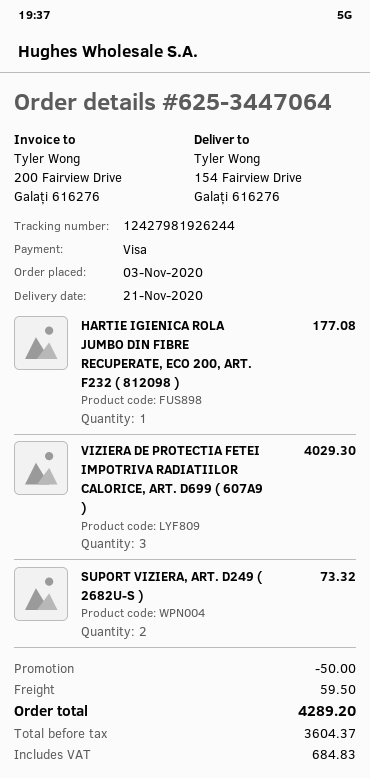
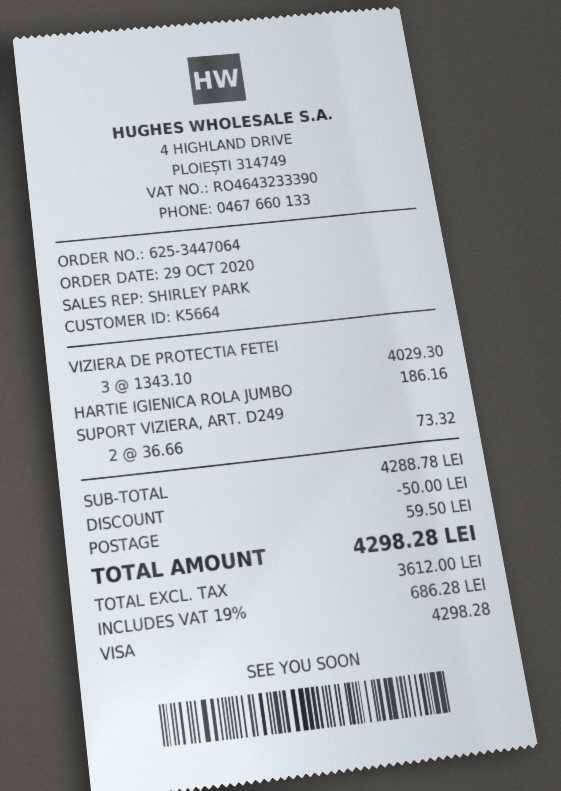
order date: 2020-11-03 -> 2020-10-29
HARTIE IGIENICA ROLA JUMBO DIN FIBRE RECUPERATE, ECO 200, ART. F232 ( 812098 ): 1 for 177.08 -> 1 for 186.16
net: 3604.37 -> 3612.00
tax: 684.83 -> 686.28
total: 4289.20 -> 4298.28

